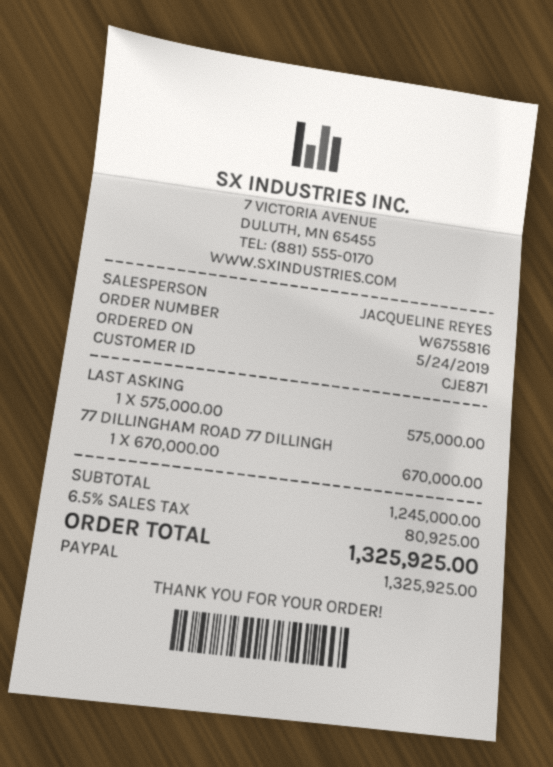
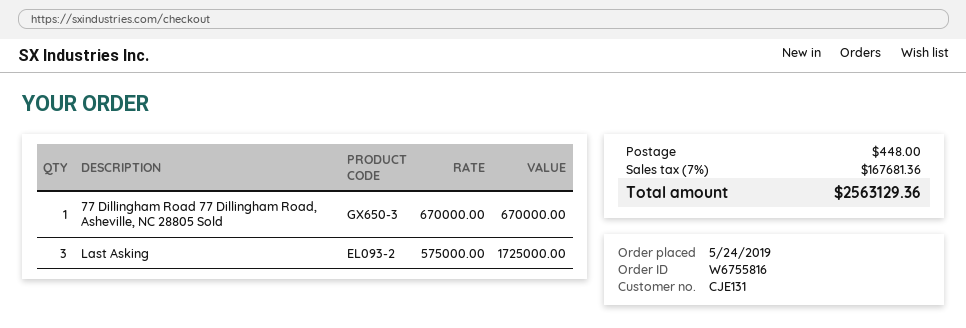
customer number: CJE871 -> CJE131
LAST ASKING: 1 x 575000.00 = 575000.00 -> 3 x 575000.00 = 1725000.00
shipping: none -> 448.00
tax: 6.5% = 80925.00 -> 7% = 167681.36
total: 1325925.00 -> 2563129.36

